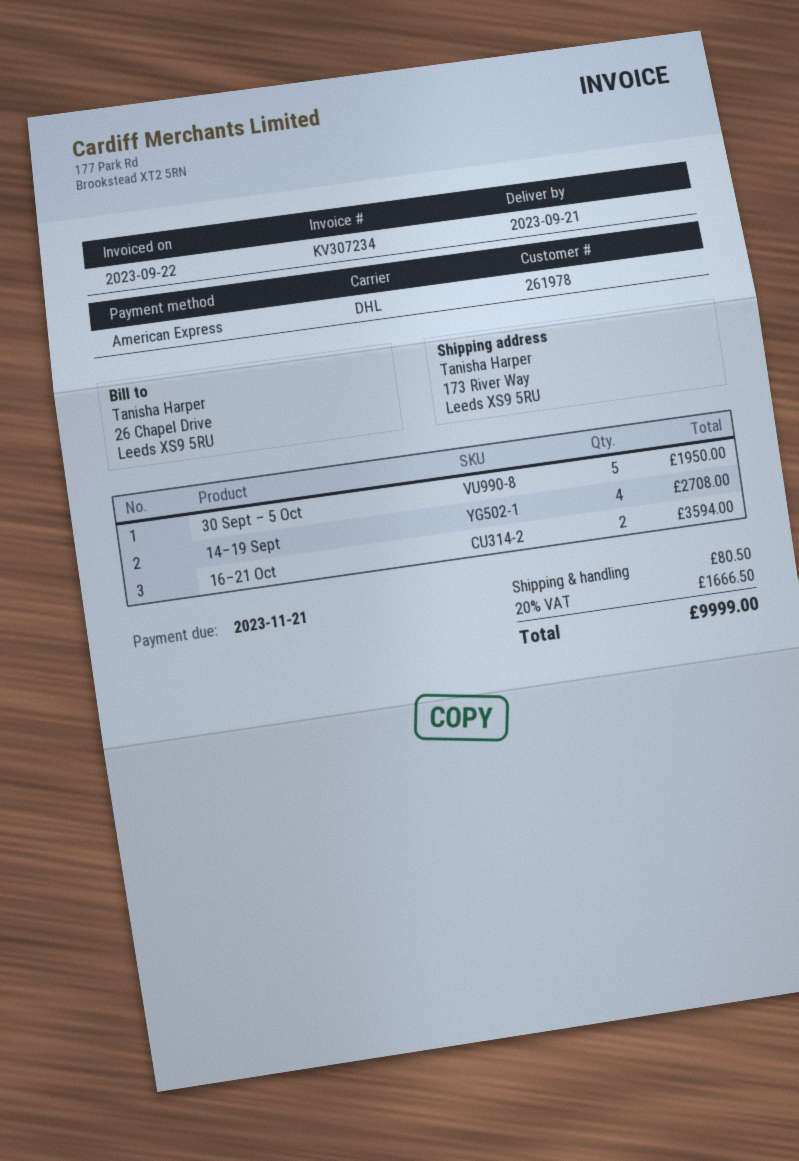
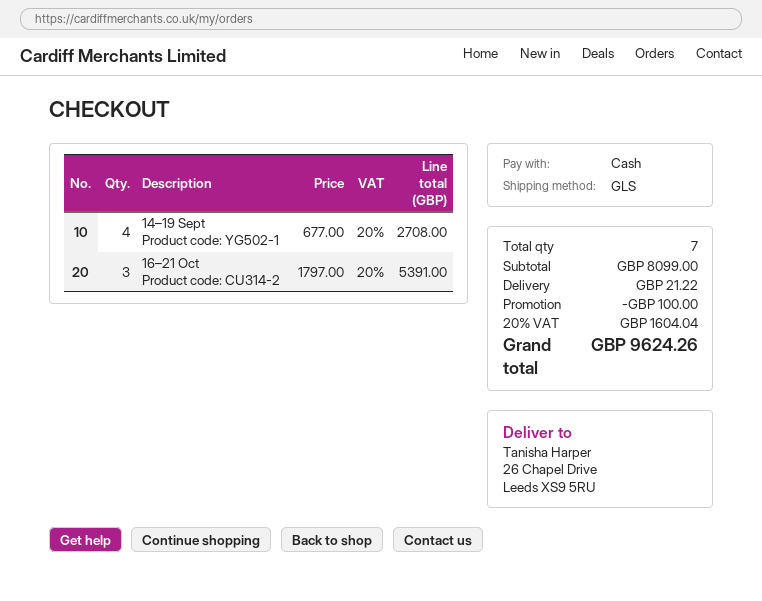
payment method: American Express -> cash
shipping method: DHL -> GLS
ship to: 173 River Way, Leeds XS9 5RU -> 26 Chapel Drive, Leeds XS9 5RU
30 Sept – 5 Oct: 5 for 1950.00 -> none
16–21 Oct: 2 for 3594.00 -> 3 for 5391.00
discount: none -> 100.00
shipping: 80.50 -> 21.22
tax: 20% = 1666.50 -> 20% = 1604.04
total: 9999.00 -> 9624.26

